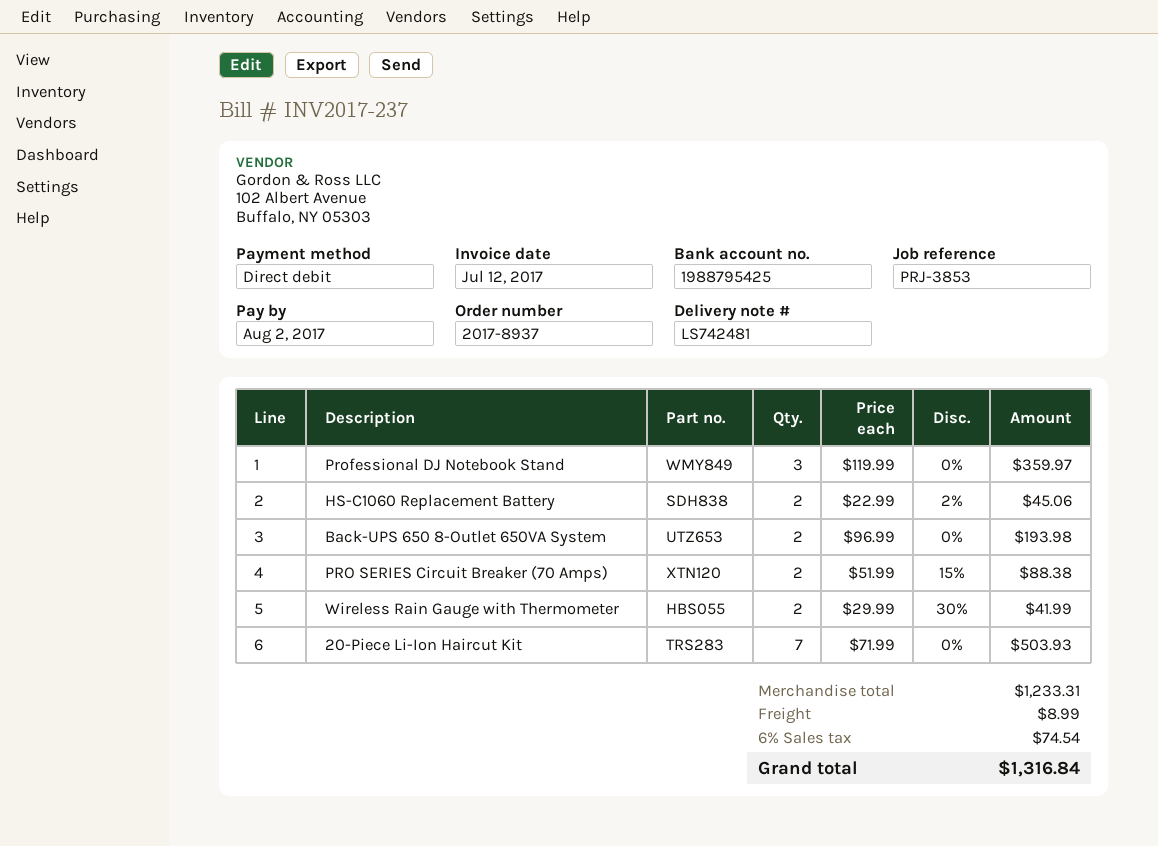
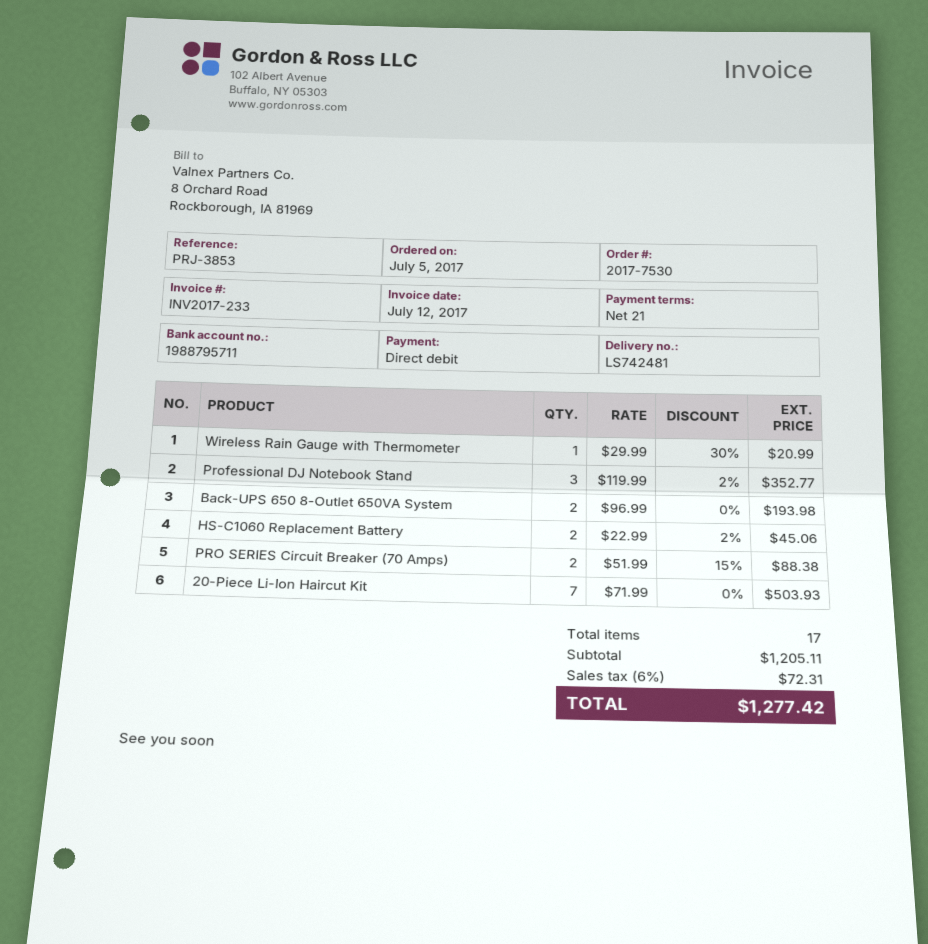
order number: 2017-8937 -> 2017-7530
invoice number: INV2017-237 -> INV2017-233
bank account: 1988795425 -> 1988795711
Professional DJ Notebook Stand: 3 x 119.99 = 359.97 -> 3 x 119.99 - 2% = 352.77
Wireless Rain Gauge with Thermometer: 2 x 29.99 - 30% = 41.99 -> 1 x 29.99 - 30% = 20.99
subtotal: 1233.31 -> 1205.11
shipping: 8.99 -> none
tax: 6% = 74.54 -> 6% = 72.31
total: 1316.84 -> 1277.42

